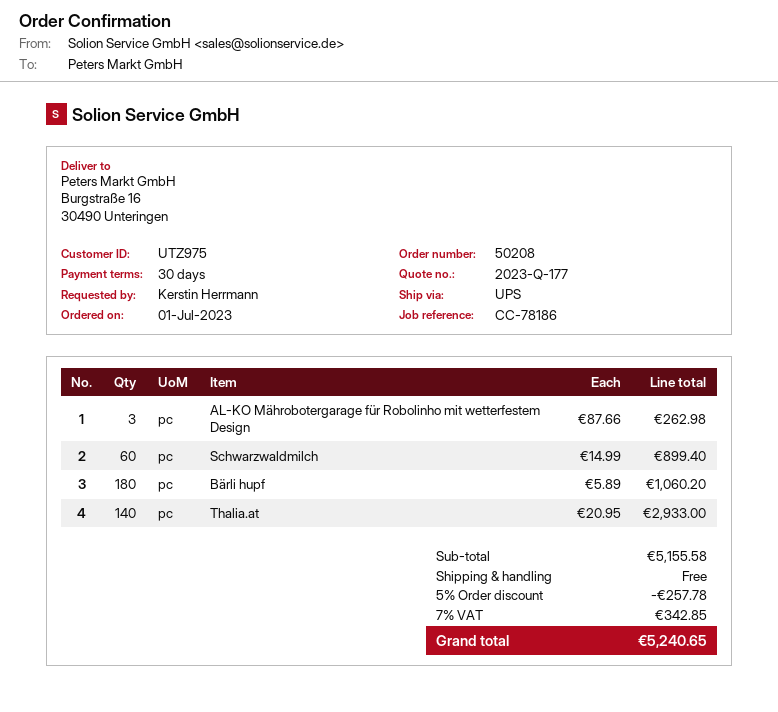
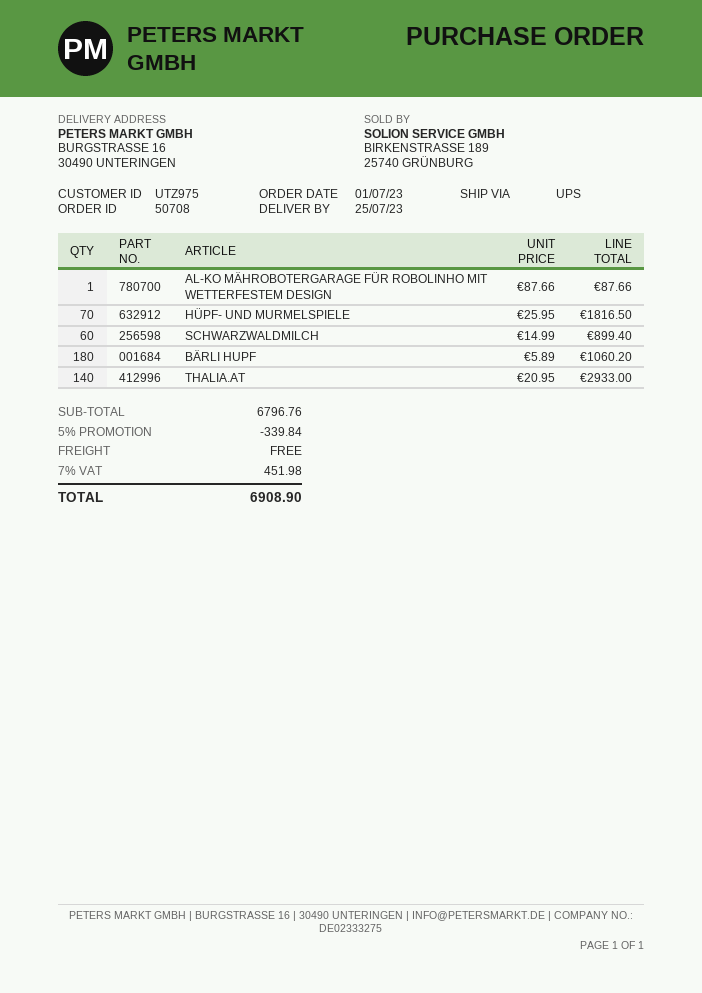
order number: 50208 -> 50708
AL-KO Mährobotergarage für Robolinho mit wetterfestem Design: 3 x 87.66 = 262.98 -> 1 x 87.66 = 87.66
HÜPF- UND MURMELSPIELE: none -> 70 x 25.95 = 1816.50
subtotal: 5155.58 -> 6796.76
discount: 5% = 257.78 -> 5% = 339.84
tax: 7% = 342.85 -> 7% = 451.98
total: 5240.65 -> 6908.90

